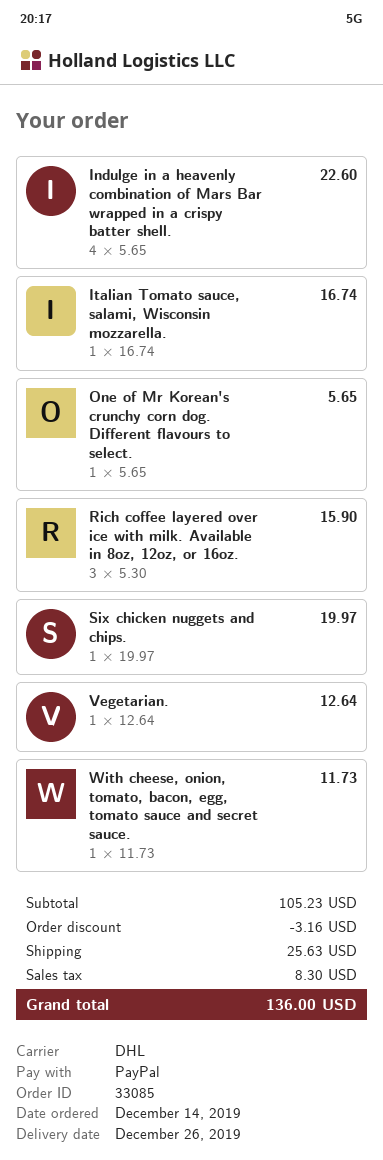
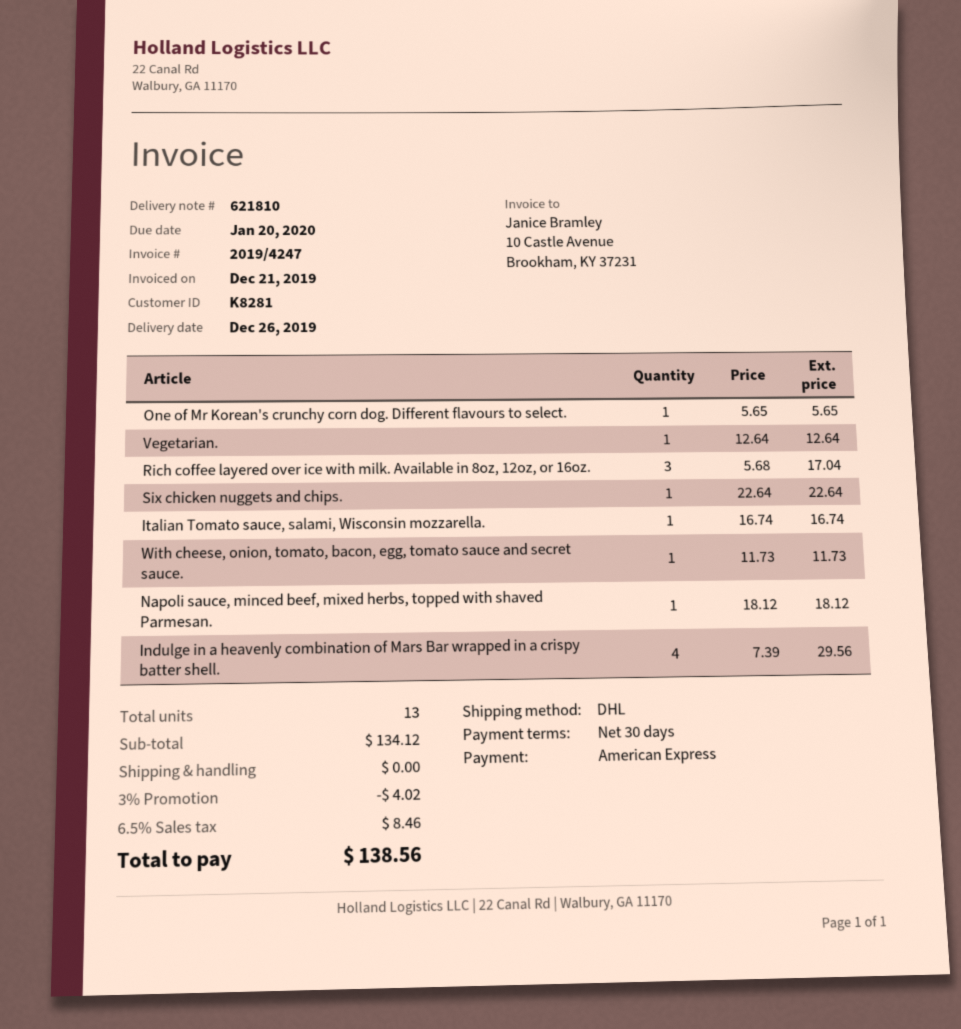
payment method: PayPal -> American Express
Indulge in a heavenly combination of Mars Bar wrapped in a crispy batter shell.: 4 x 5.65 = 22.60 -> 4 x 7.39 = 29.56
Rich coffee layered over ice with milk. Available in 8oz, 12oz, or 16oz.: 3 x 5.30 = 15.90 -> 3 x 5.68 = 17.04
Six chicken nuggets and chips.: 1 x 19.97 = 19.97 -> 1 x 22.64 = 22.64
Napoli sauce, minced beef, mixed herbs, topped with shaved Parmesan.: none -> 1 x 18.12 = 18.12
subtotal: 105.23 -> 134.12
discount: 3.16 -> 4.02
shipping: 25.63 -> 0.00
tax: 8.30 -> 8.46
total: 136.00 -> 138.56

